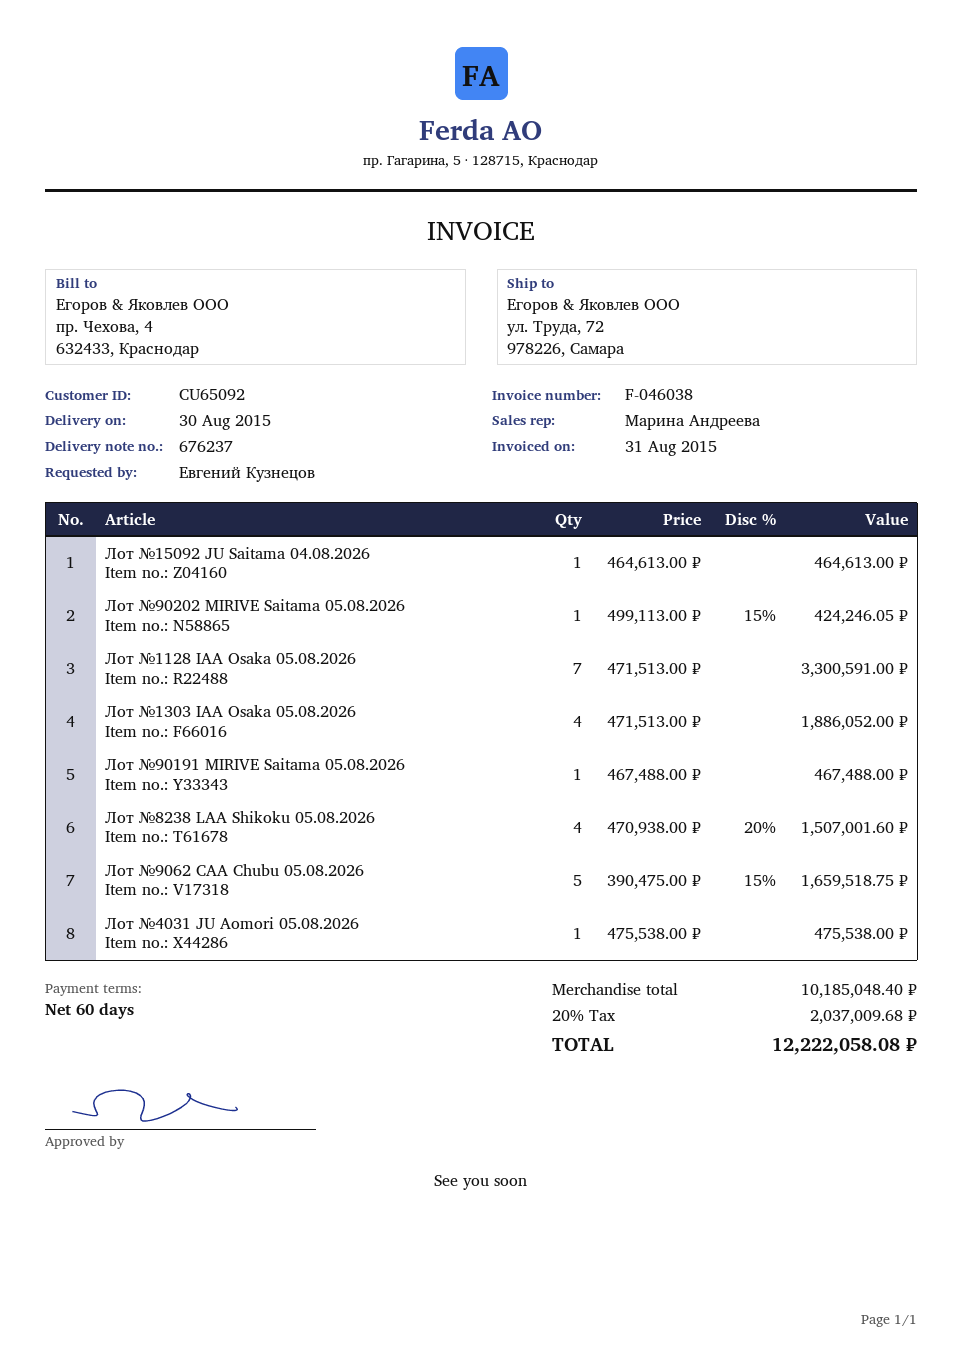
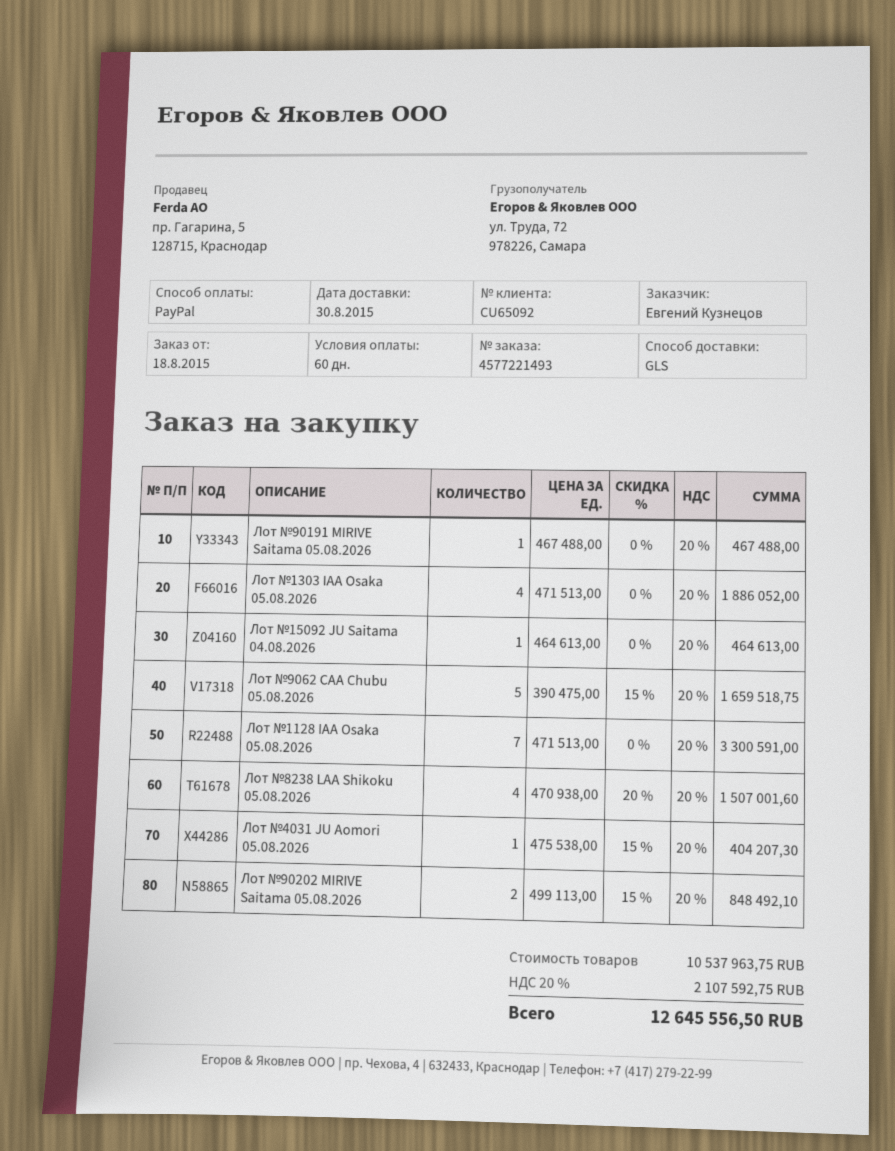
Лот №90202 MIRIVE Saitama 05.08.2026: 1 x 499113.00 - 15% = 424246.05 -> 2 x 499113.00 - 15% = 848492.10
Лот №4031 JU Aomori 05.08.2026: 1 x 475538.00 = 475538.00 -> 1 x 475538.00 - 15% = 404207.30
subtotal: 10185048.40 -> 10537963.75
tax: 20% = 2037009.68 -> 20% = 2107592.75
total: 12222058.08 -> 12645556.50

